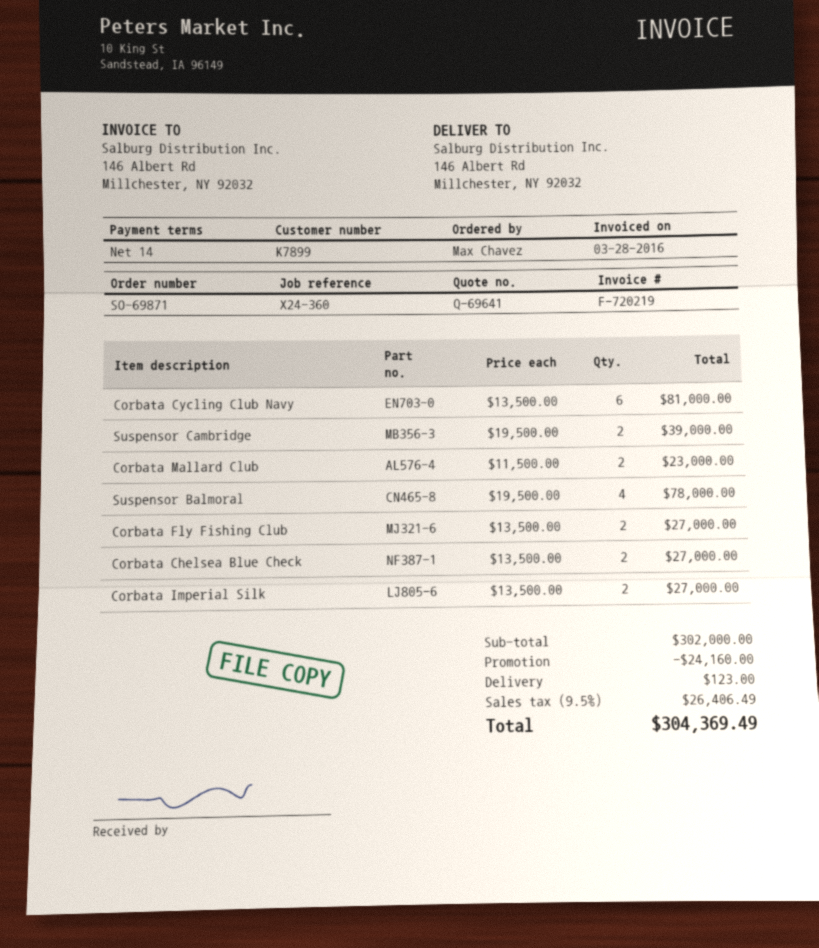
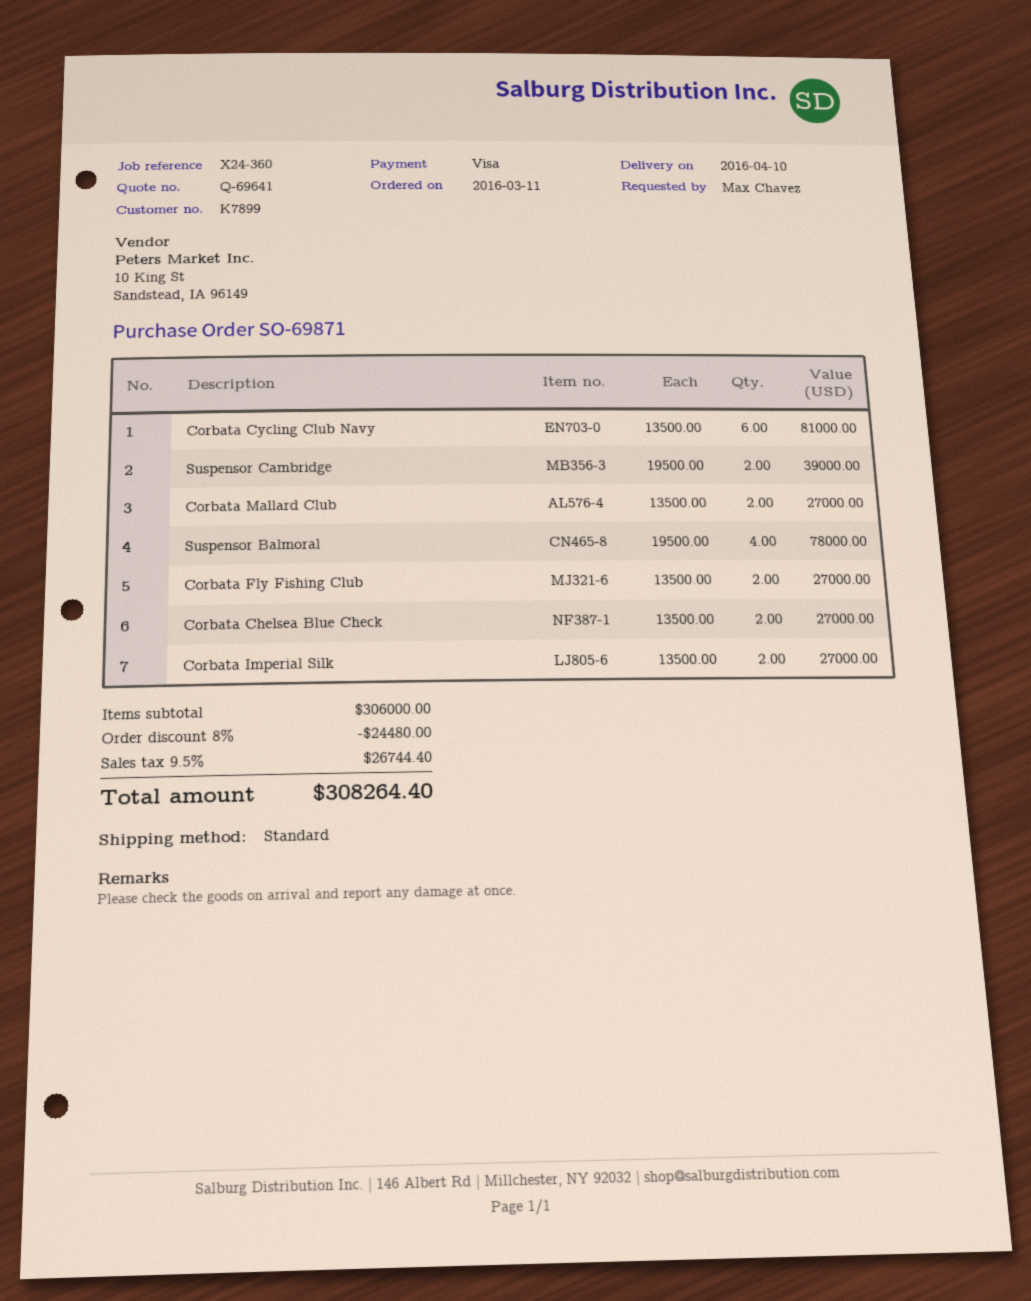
Corbata Mallard Club: 2 x 11500.00 = 23000.00 -> 2 x 13500.00 = 27000.00
subtotal: 302000.00 -> 306000.00
discount: 24160.00 -> 24480.00
shipping: 123.00 -> none
tax: 9.5% = 26406.49 -> 9.5% = 26744.40
total: 304369.49 -> 308264.40

